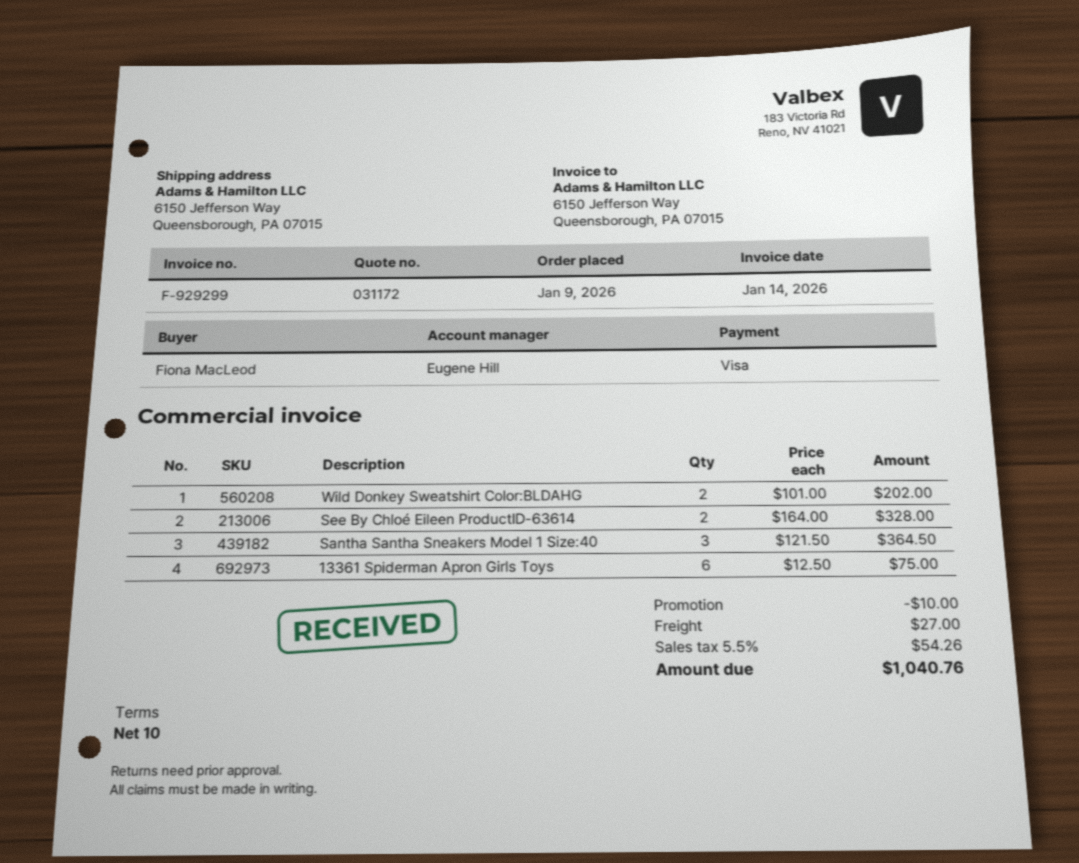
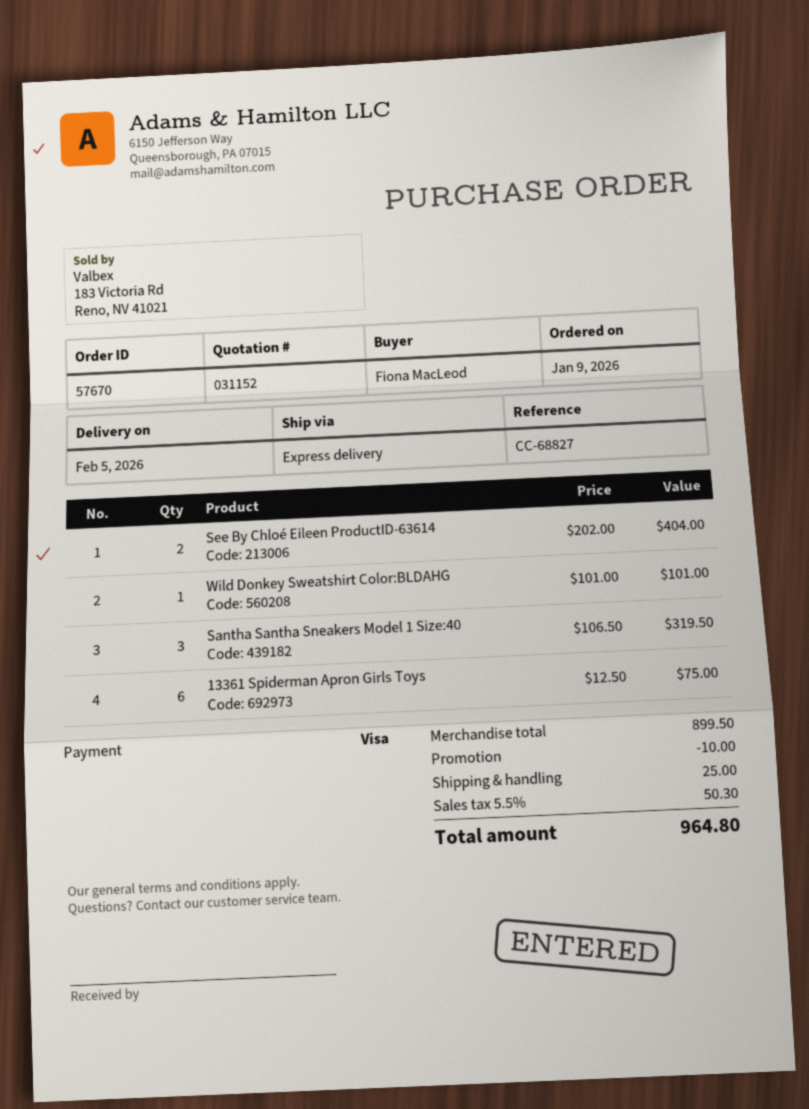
quote number: 031172 -> 031152
Wild Donkey Sweatshirt Color:BLDAHG: 2 x 101.00 = 202.00 -> 1 x 101.00 = 101.00
See By Chloé Eileen ProductID-63614: 2 x 164.00 = 328.00 -> 2 x 202.00 = 404.00
Santha Santha Sneakers Model 1 Size:40: 3 x 121.50 = 364.50 -> 3 x 106.50 = 319.50
shipping: 27.00 -> 25.00
tax: 5.5% = 54.26 -> 5.5% = 50.30
total: 1040.76 -> 964.80

